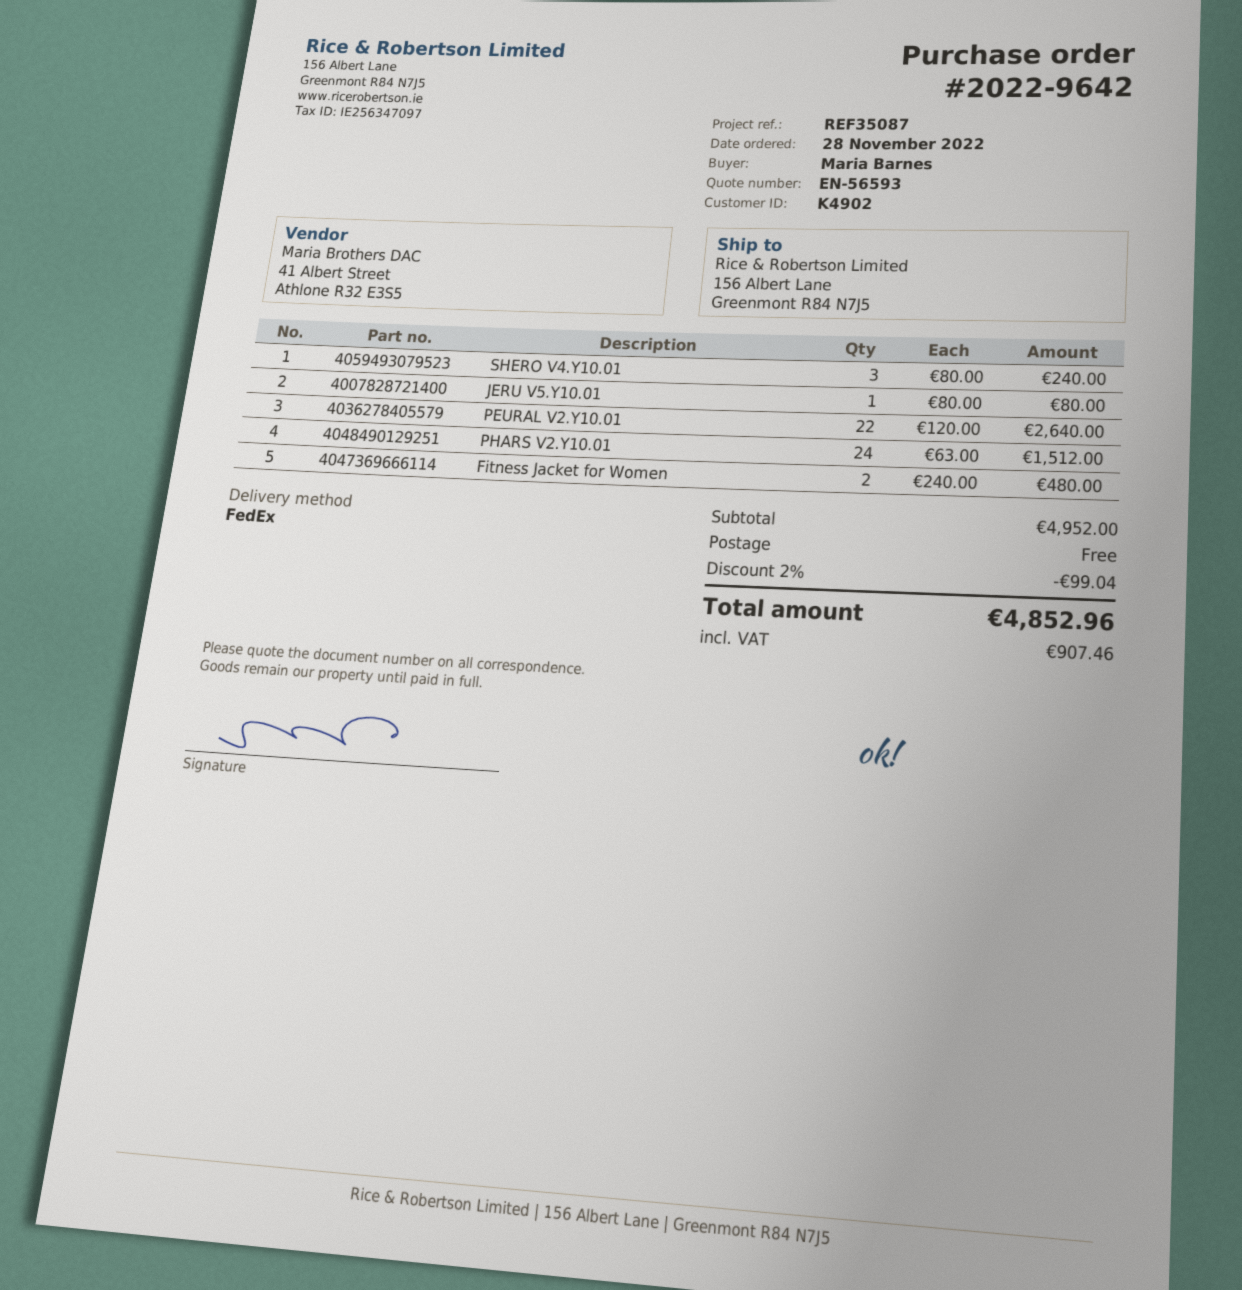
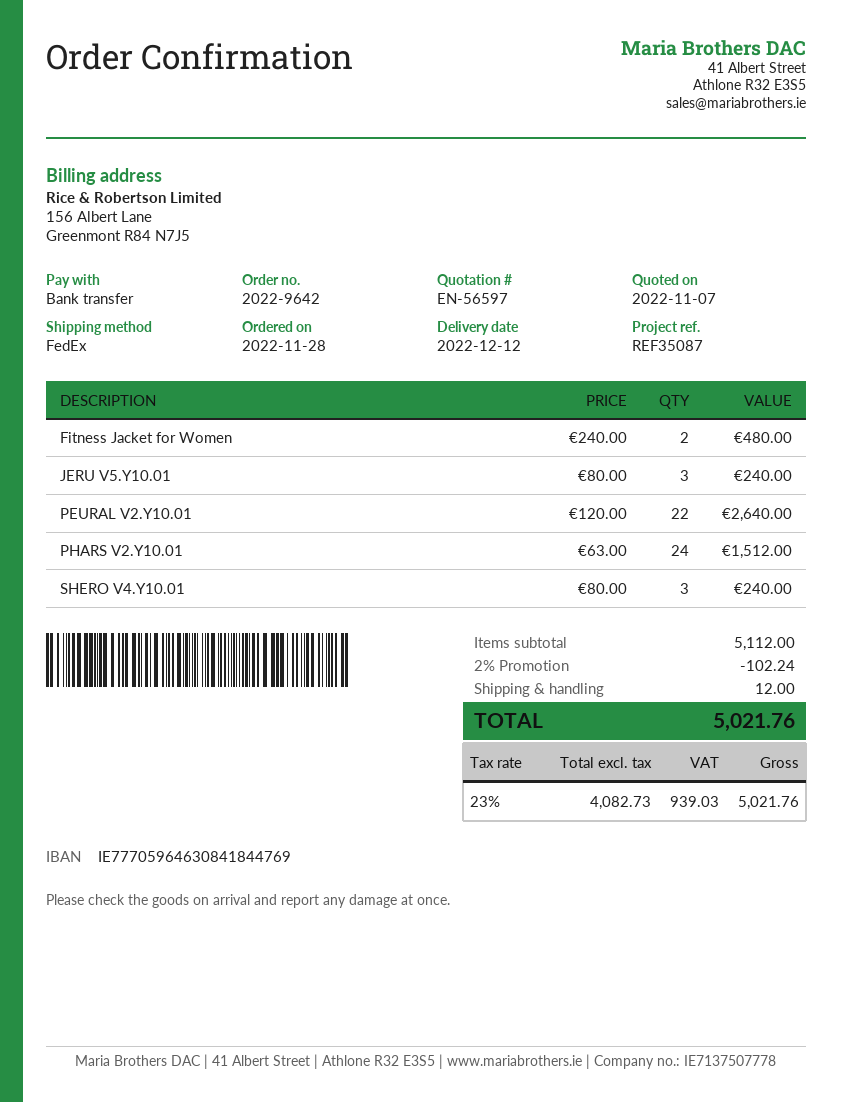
quote number: EN-56593 -> EN-56597
JERU V5.Y10.01: 1 x 80.00 = 80.00 -> 3 x 80.00 = 240.00
subtotal: 4952.00 -> 5112.00
discount: 2% = 99.04 -> 2% = 102.24
shipping: 0.00 -> 12.00
tax: 907.46 -> 939.03
total: 4852.96 -> 5021.76

